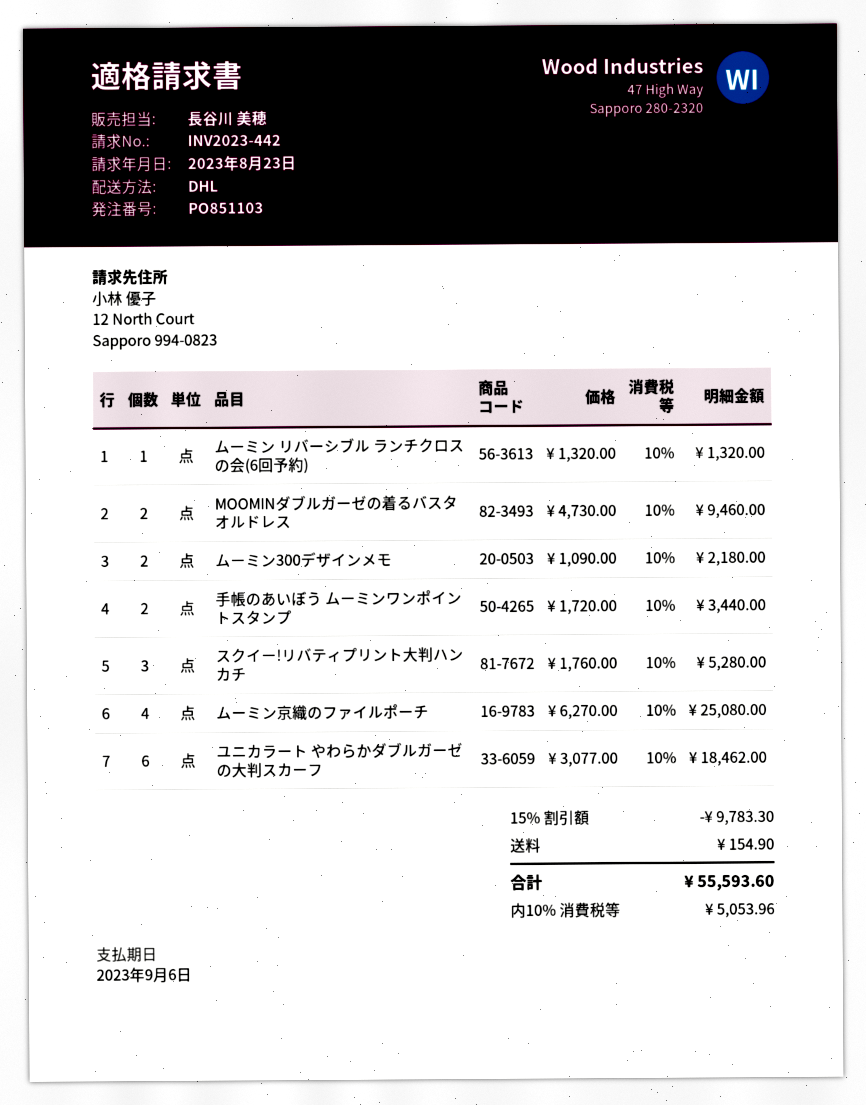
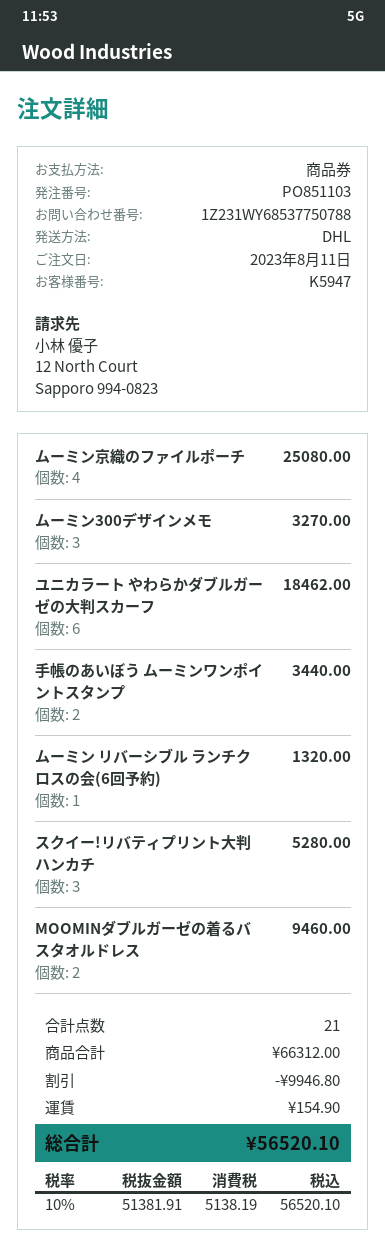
ムーミン300デザインメモ: 2 for 2180.00 -> 3 for 3270.00
discount: 9783.30 -> 9946.80
tax: 10% = 5053.96 -> 10% = 5138.19
total: 55593.60 -> 56520.10

